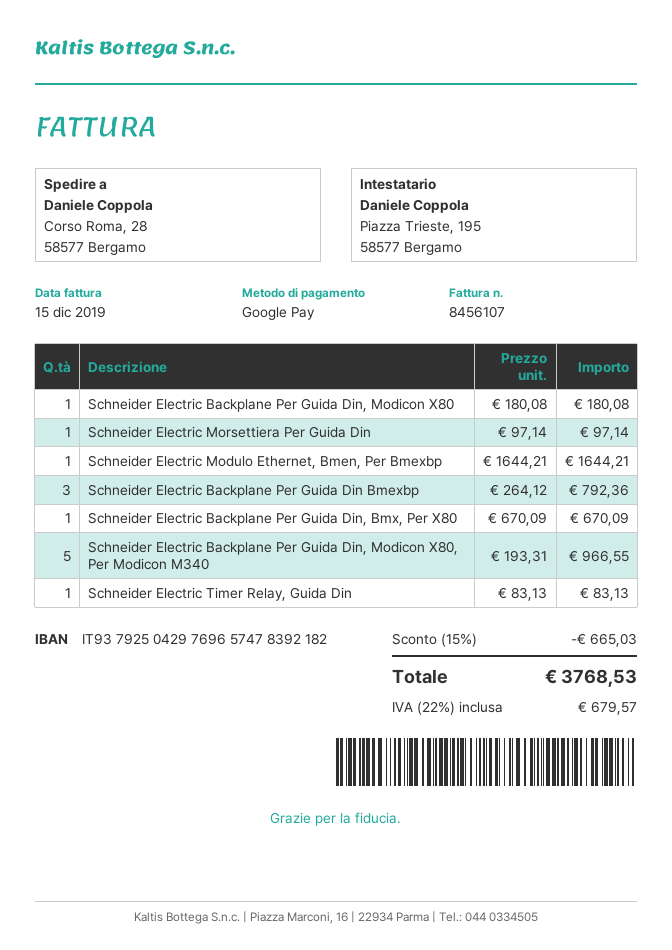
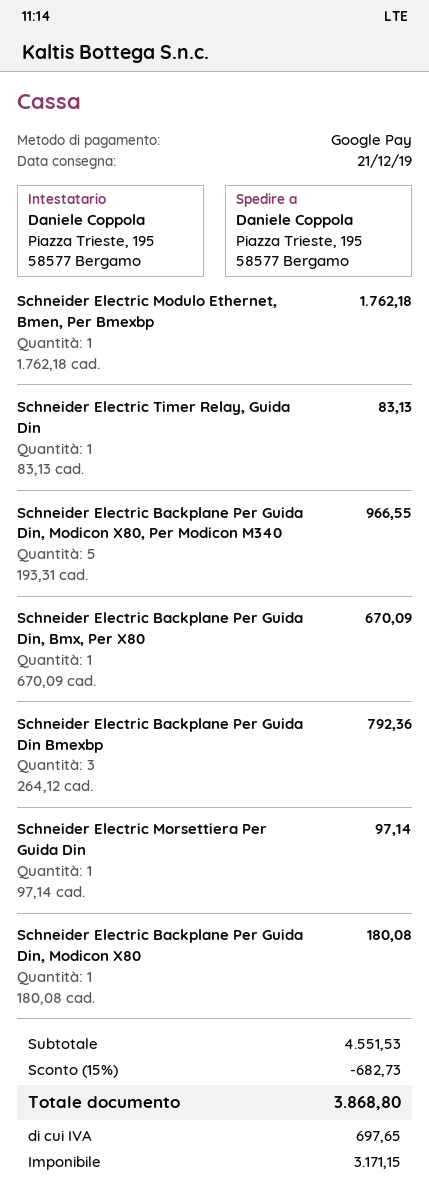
ship to: Corso Roma, 28, 58577 Bergamo -> Piazza Trieste, 195, 58577 Bergamo
Schneider Electric Modulo Ethernet, Bmen, Per Bmexbp: 1 x 1644.21 = 1644.21 -> 1 x 1762.18 = 1762.18
discount: 15% = 665.03 -> 15% = 682.73
tax: 679.57 -> 697.65
total: 3768.53 -> 3868.80

